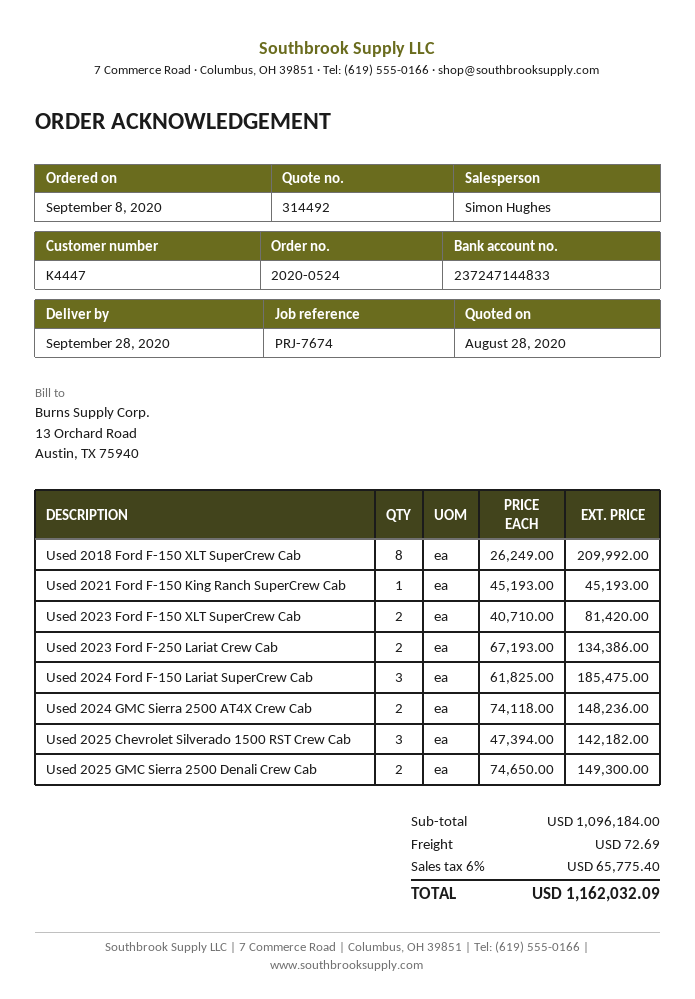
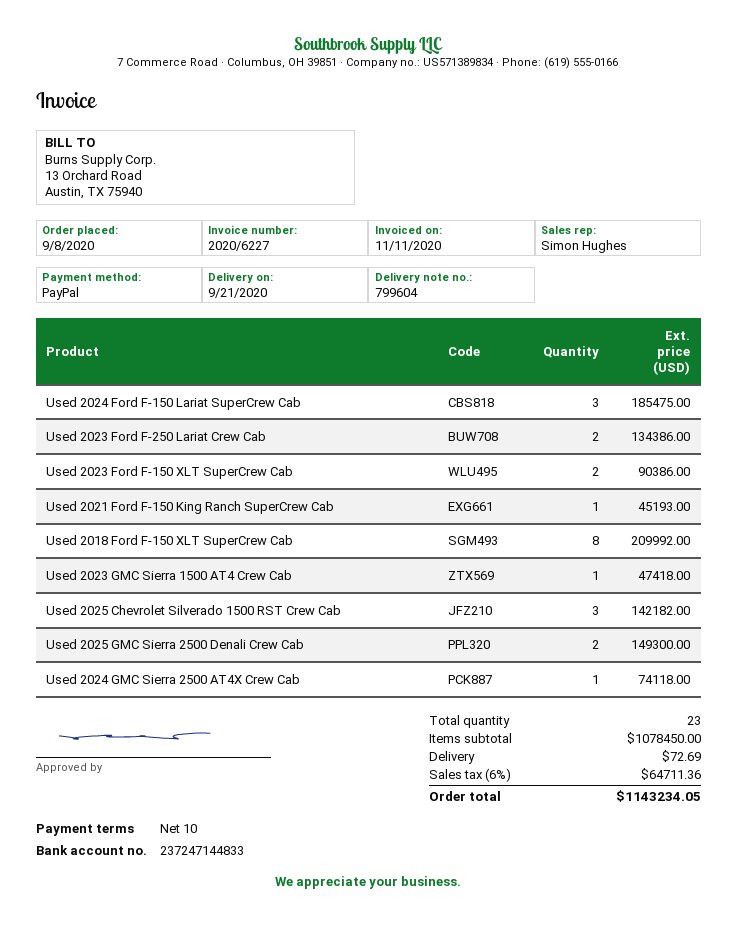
delivery date: 2020-09-28 -> 2020-09-21
Used 2023 Ford F-150 XLT SuperCrew Cab: 2 for 81420.00 -> 2 for 90386.00
Used 2024 GMC Sierra 2500 AT4X Crew Cab: 2 for 148236.00 -> 1 for 74118.00
Used 2023 GMC Sierra 1500 AT4 Crew Cab: none -> 1 for 47418.00
subtotal: 1096184.00 -> 1078450.00
tax: 6% = 65775.40 -> 6% = 64711.36
total: 1162032.09 -> 1143234.05

